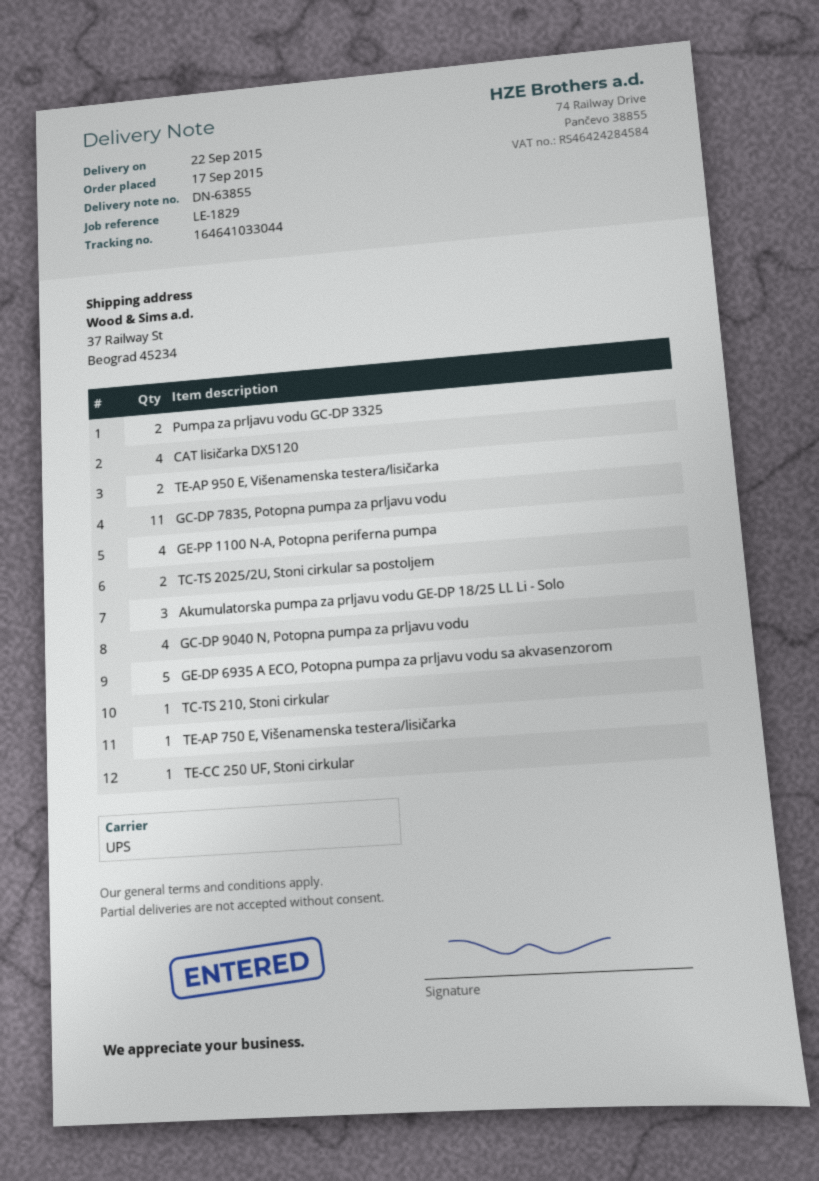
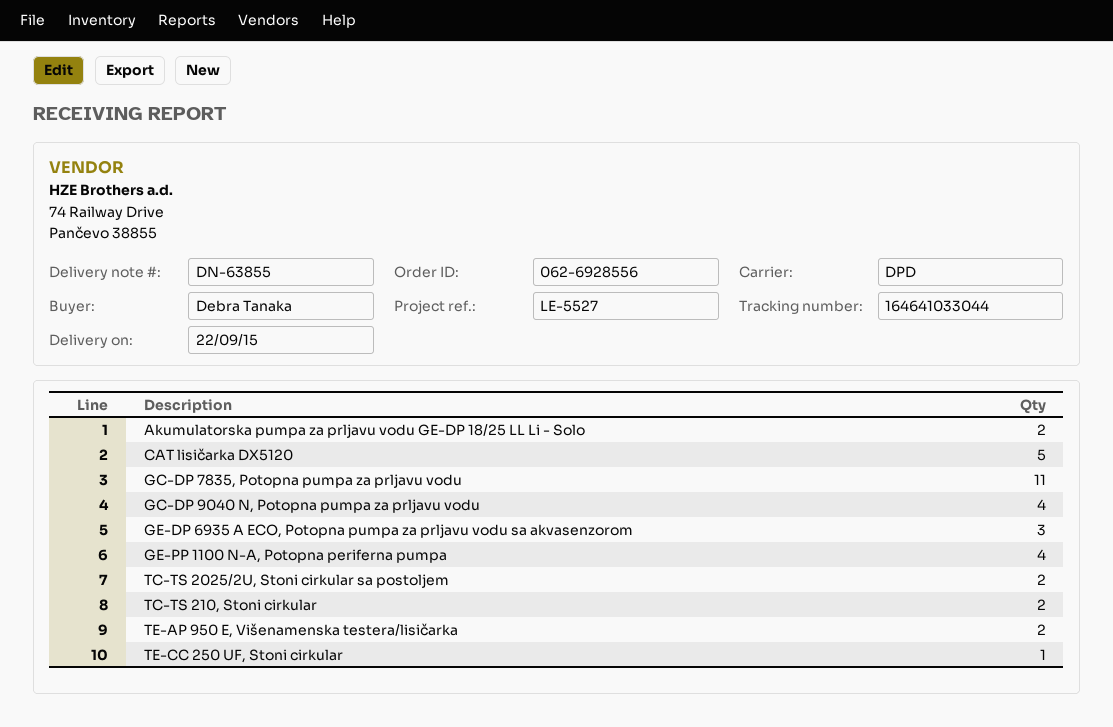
reference: LE-1829 -> LE-5527
shipping method: UPS -> DPD
Pumpa za prljavu vodu GC-DP 3325: 2 -> none
CAT lisičarka DX5120: 4 -> 5
Akumulatorska pumpa za prljavu vodu GE-DP 18/25 LL Li - Solo: 3 -> 2
GE-DP 6935 A ECO, Potopna pumpa za prljavu vodu sa akvasenzorom: 5 -> 3
TC-TS 210, Stoni cirkular: 1 -> 2
TE-AP 750 E, Višenamenska testera/lisičarka: 1 -> none

